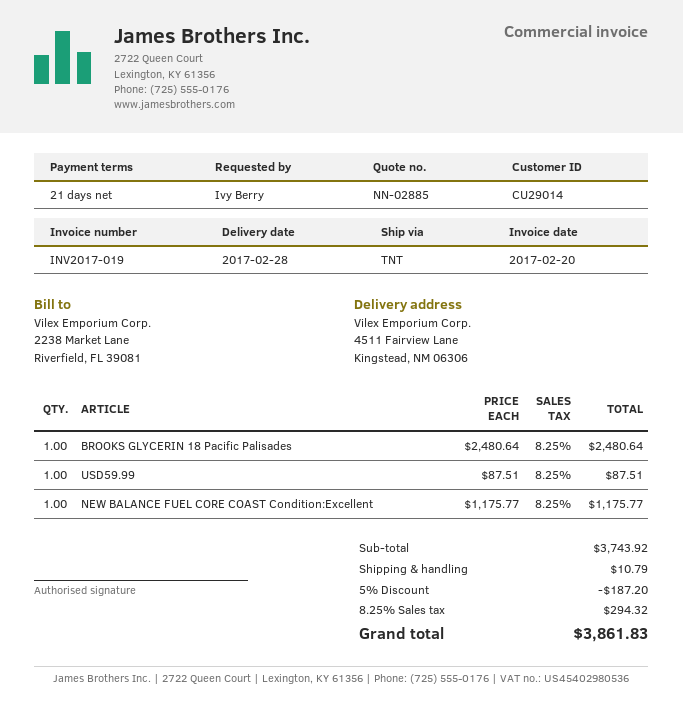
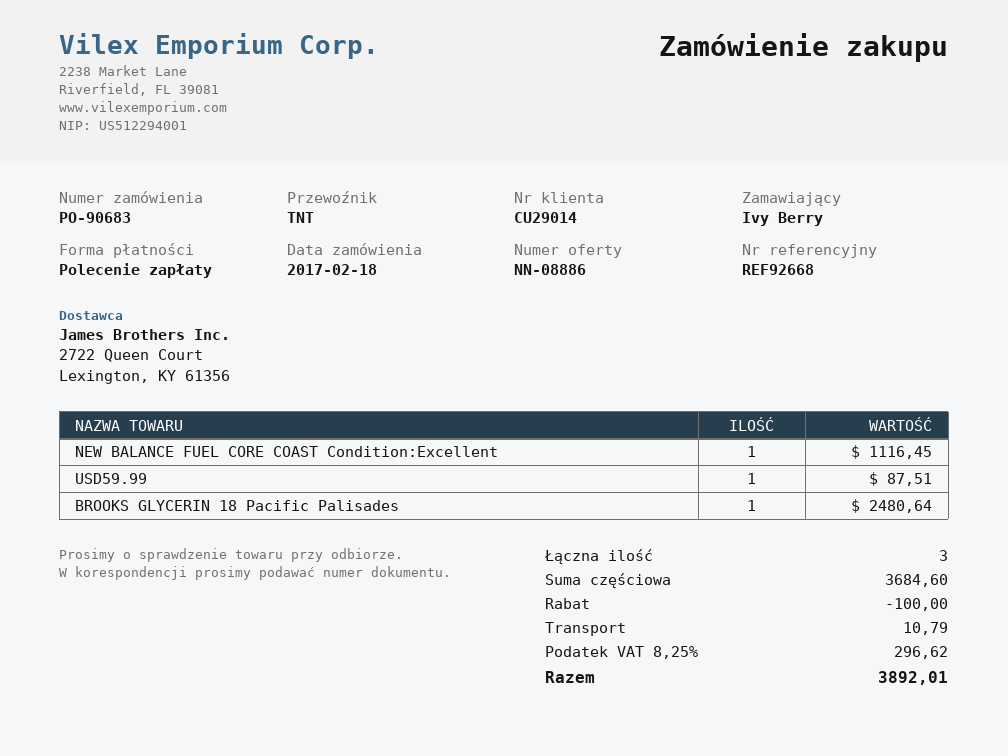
quote number: NN-02885 -> NN-08886
NEW BALANCE FUEL CORE COAST Condition:Excellent: 1 for 1175.77 -> 1 for 1116.45
subtotal: 3743.92 -> 3684.60
discount: 187.20 -> 100.00
tax: 8.25% = 294.32 -> 8.25% = 296.62
total: 3861.83 -> 3892.01

